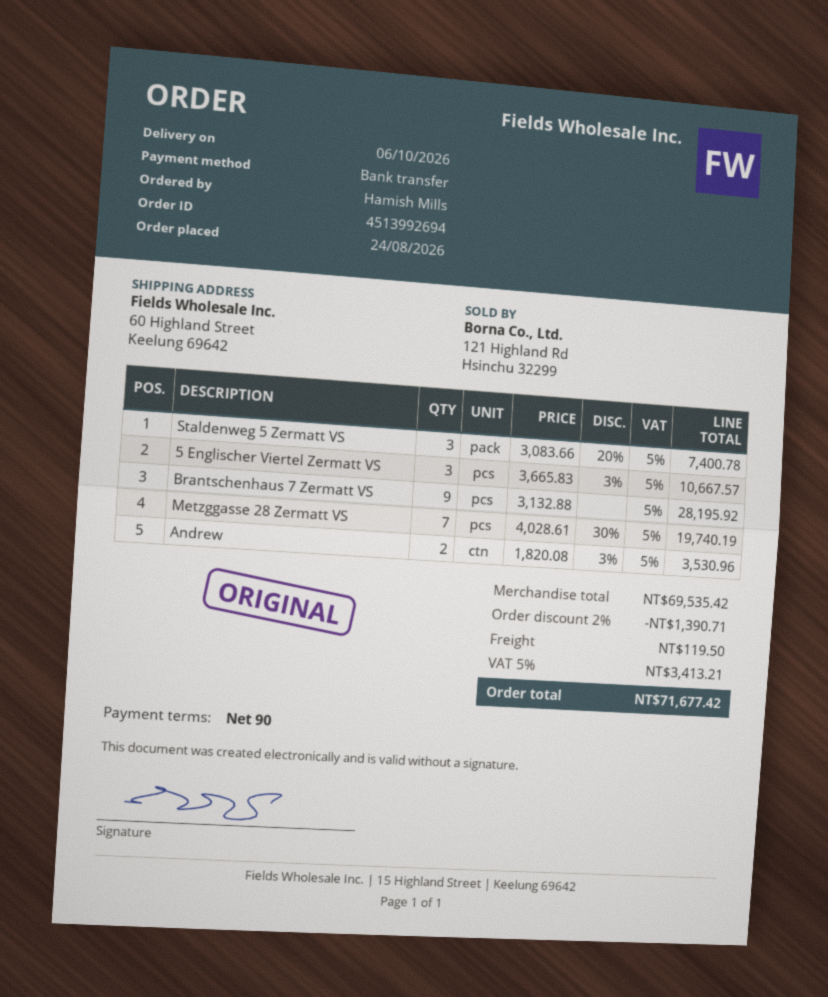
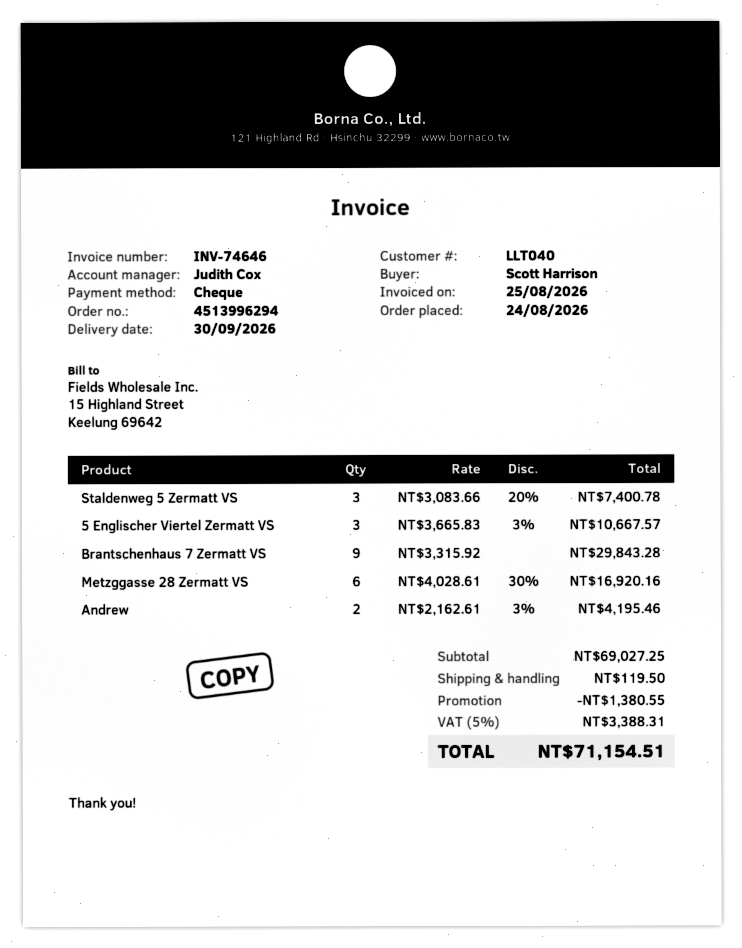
order number: 4513992694 -> 4513996294
delivery date: 2026-10-06 -> 2026-09-30
ordered by: Hamish Mills -> Scott Harrison
payment method: bank transfer -> cheque
Brantschenhaus 7 Zermatt VS: 9 x 3132.88 = 28195.92 -> 9 x 3315.92 = 29843.28
Metzggasse 28 Zermatt VS: 7 x 4028.61 - 30% = 19740.19 -> 6 x 4028.61 - 30% = 16920.16
Andrew: 2 x 1820.08 - 3% = 3530.96 -> 2 x 2162.61 - 3% = 4195.46
subtotal: 69535.42 -> 69027.25
discount: 1390.71 -> 1380.55
tax: 5% = 3413.21 -> 5% = 3388.31
total: 71677.42 -> 71154.51

